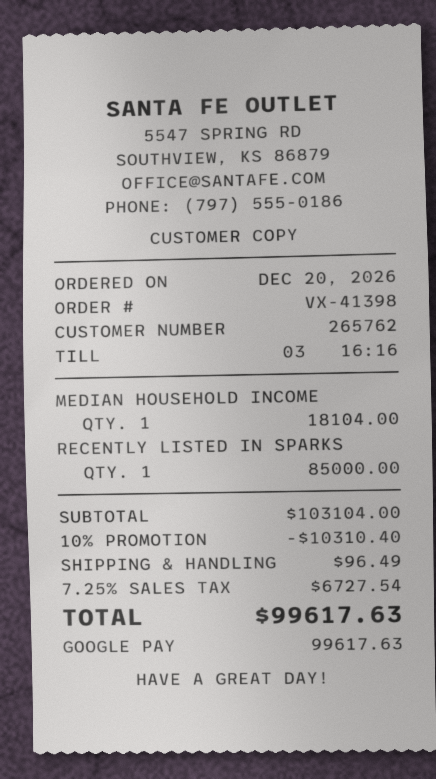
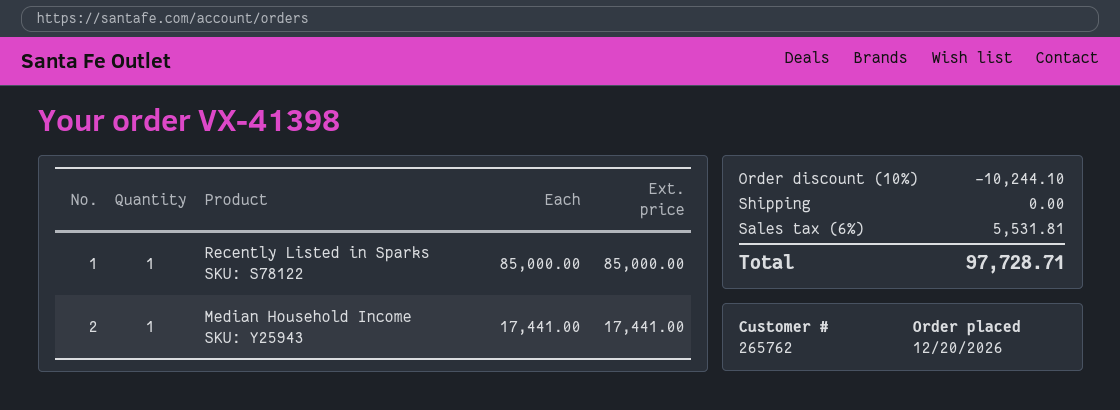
MEDIAN HOUSEHOLD INCOME: 1 for 18104.00 -> 1 for 17441.00
discount: 10% = 10310.40 -> 10% = 10244.10
shipping: 96.49 -> 0.00
tax: 7.25% = 6727.54 -> 6% = 5531.81
total: 99617.63 -> 97728.71

